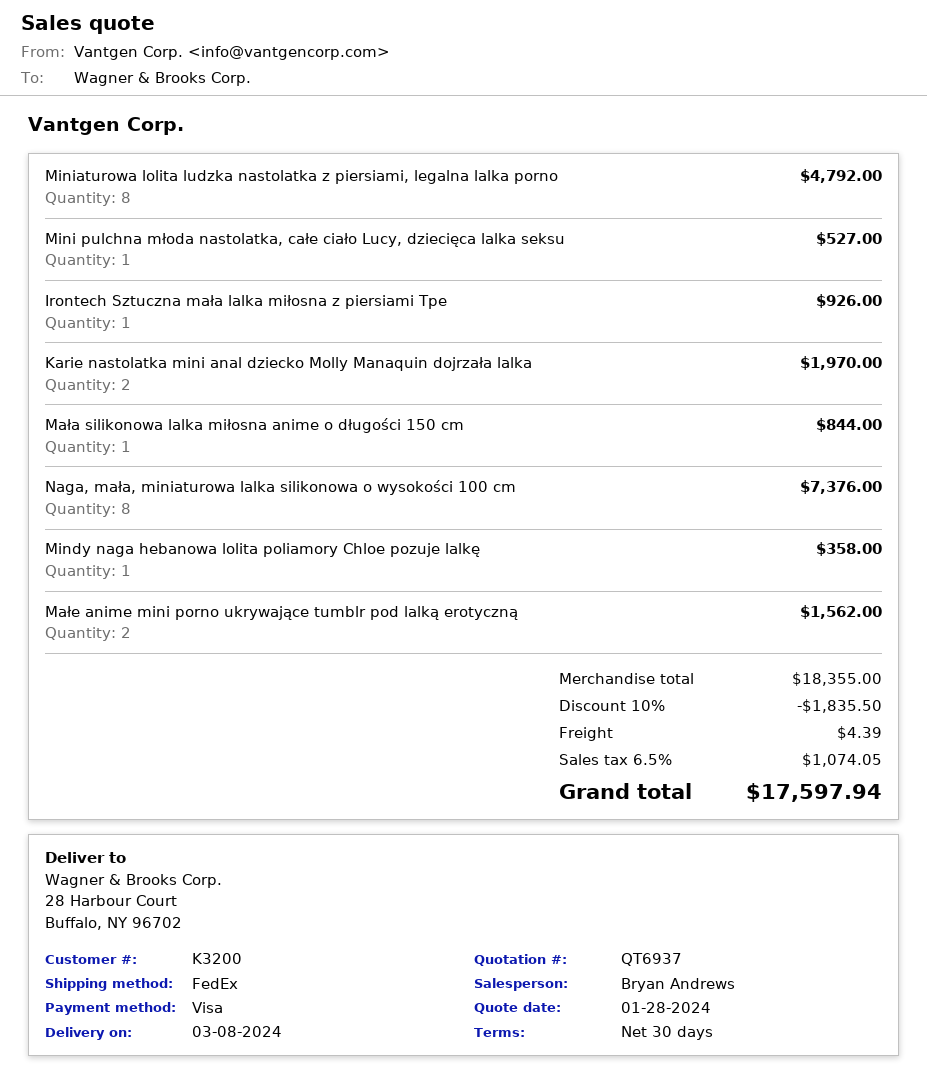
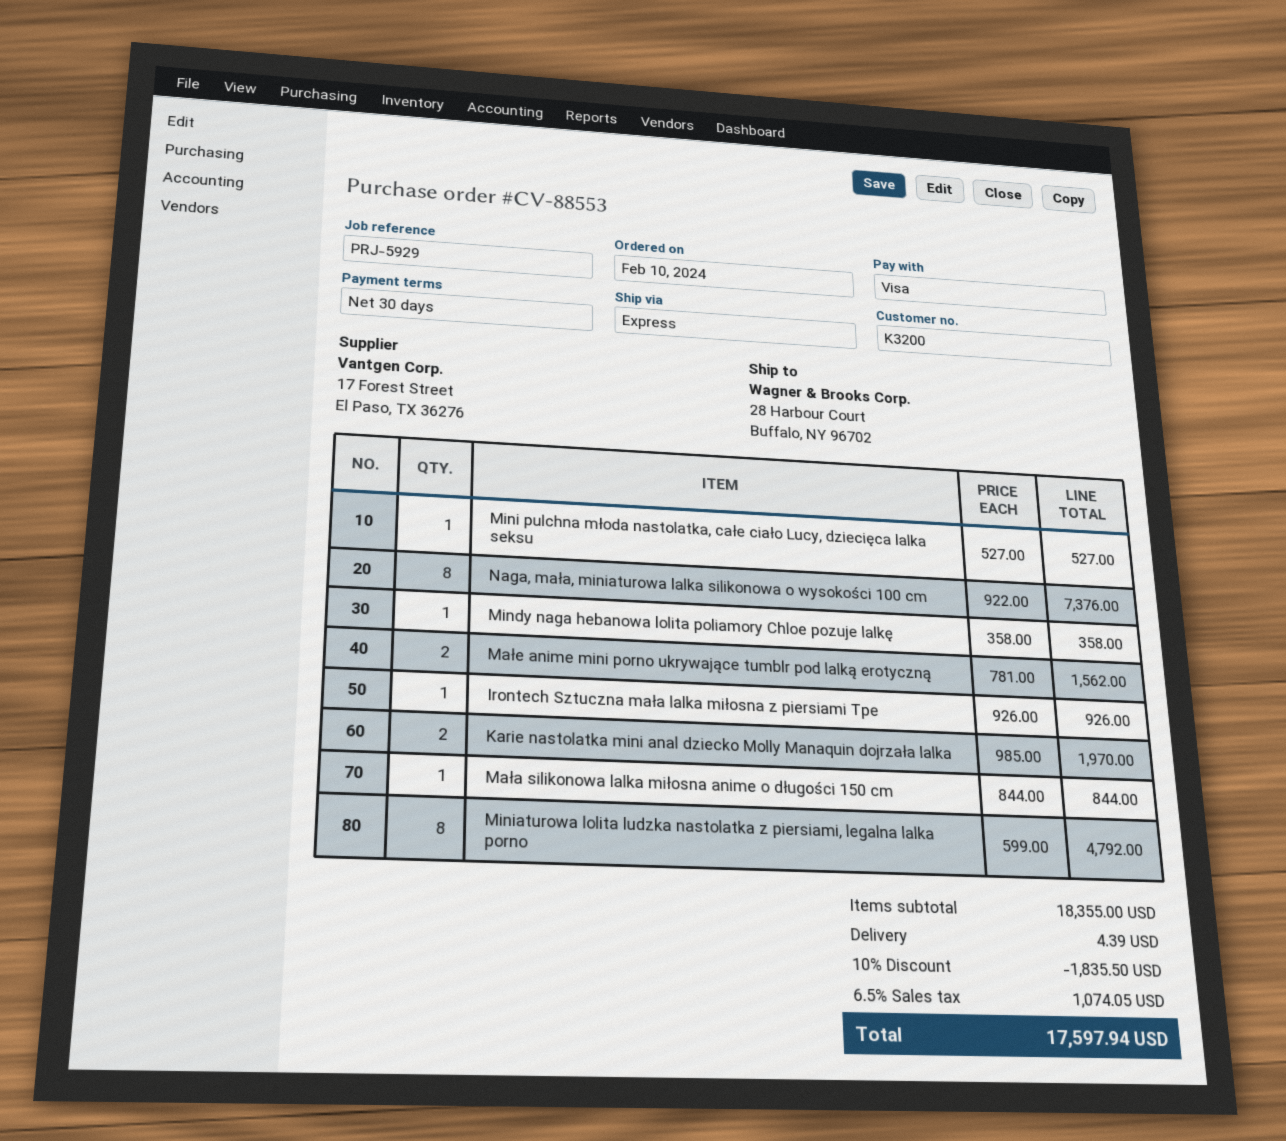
shipping method: FedEx -> express

